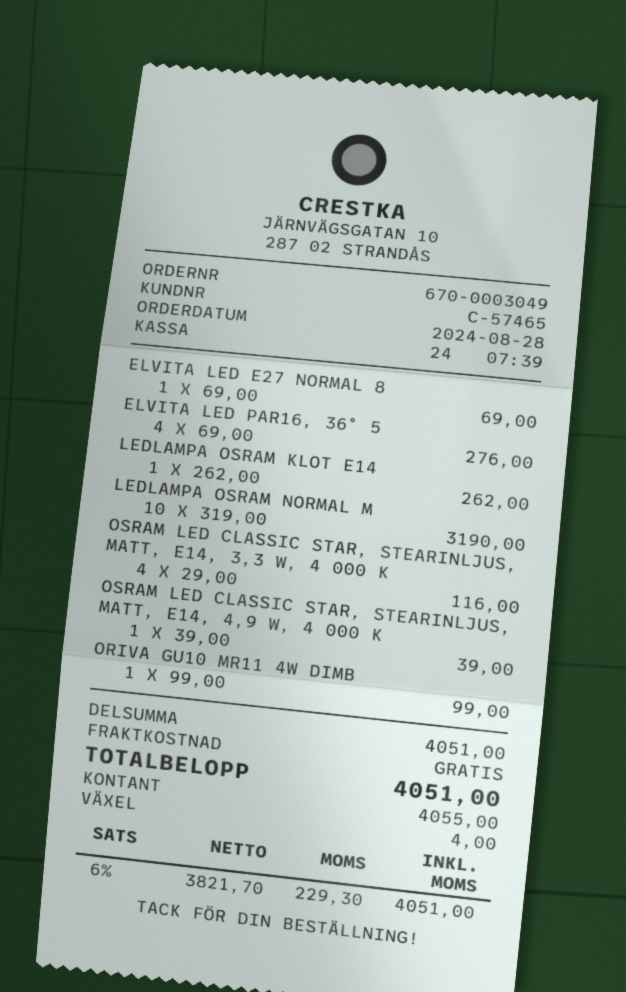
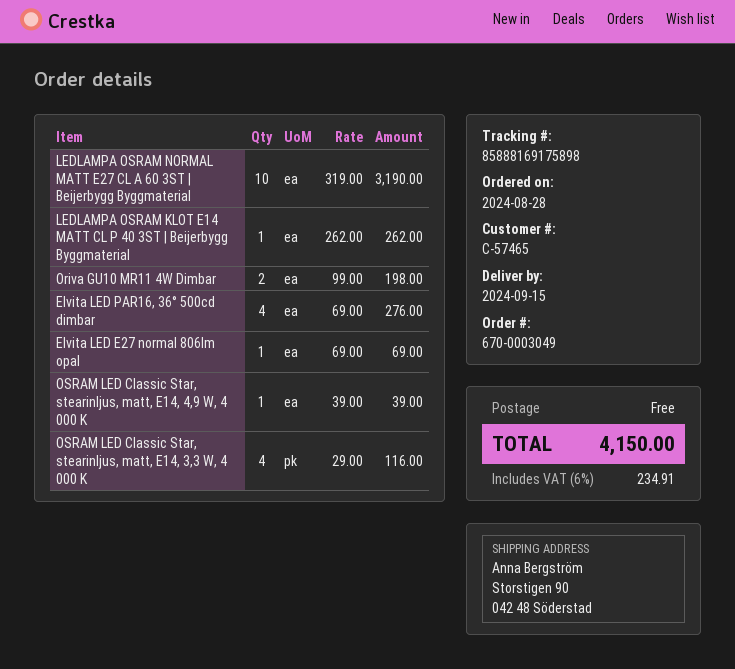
ORIVA GU10 MR11 4W DIMB: 1 x 99.00 = 99.00 -> 2 x 99.00 = 198.00
tax: 6% = 229.30 -> 6% = 234.91
total: 4051.00 -> 4150.00

